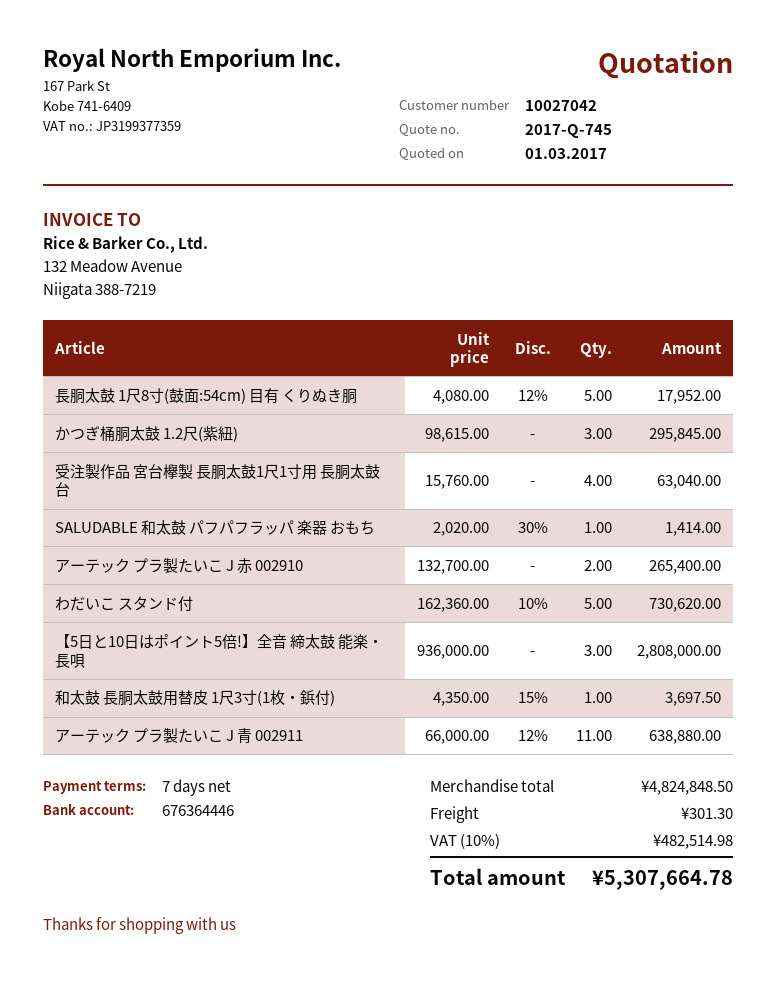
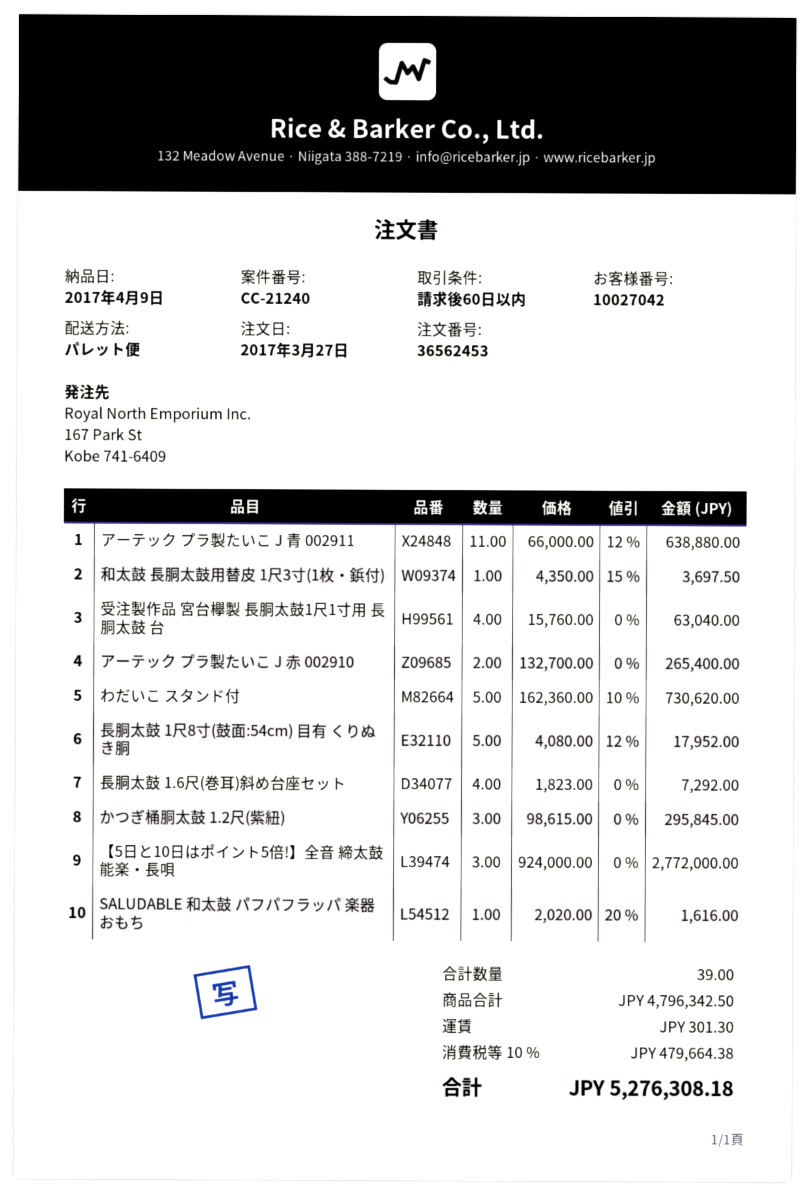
payment terms: 7 days -> 60 days
SALUDABLE 和太鼓 パフパフラッパ 楽器 おもち: 1 x 2020.00 - 30% = 1414.00 -> 1 x 2020.00 - 20% = 1616.00
【5日と10日はポイント5倍!】全音 締太鼓 能楽・長唄: 3 x 936000.00 = 2808000.00 -> 3 x 924000.00 = 2772000.00
長胴太鼓 1.6尺(巻耳)斜め台座セット: none -> 4 x 1823.00 = 7292.00
subtotal: 4824848.50 -> 4796342.50
tax: 10% = 482514.98 -> 10% = 479664.38
total: 5307664.78 -> 5276308.18

